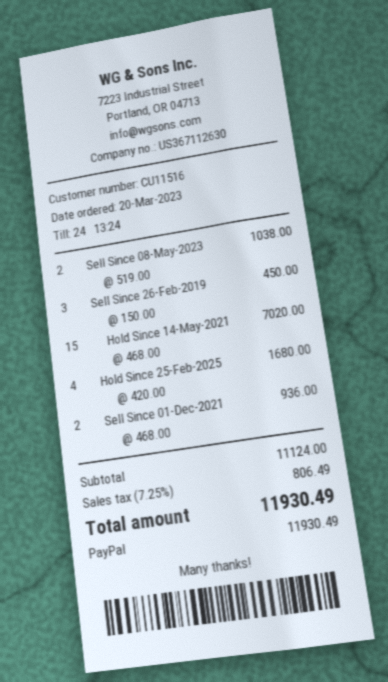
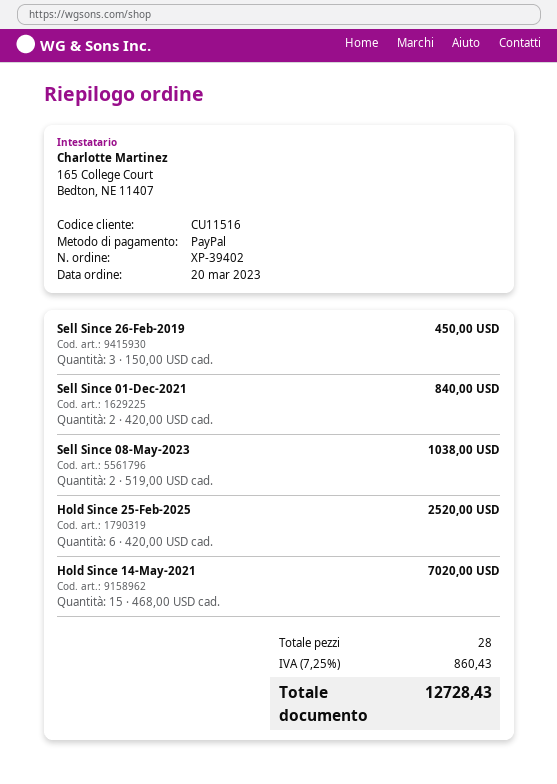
Hold Since 25-Feb-2025: 4 x 420.00 = 1680.00 -> 6 x 420.00 = 2520.00
Sell Since 01-Dec-2021: 2 x 468.00 = 936.00 -> 2 x 420.00 = 840.00
tax: 7.25% = 806.49 -> 7.25% = 860.43
total: 11930.49 -> 12728.43

